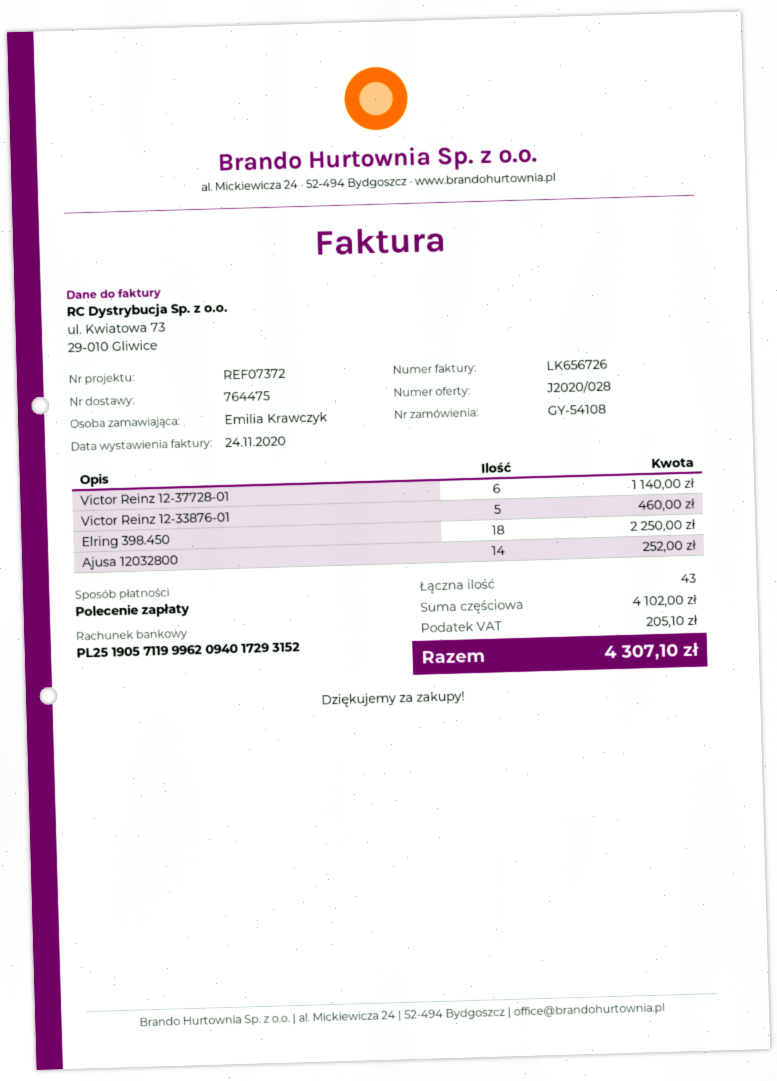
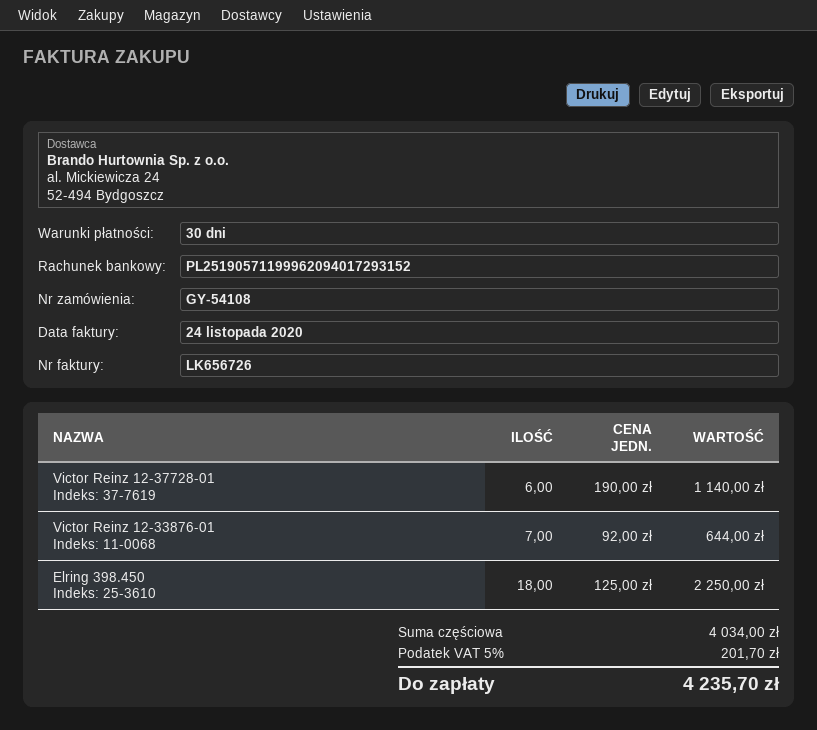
Victor Reinz 12-33876-01: 5 for 460.00 -> 7 for 644.00
Ajusa 12032800: 14 for 252.00 -> none
subtotal: 4102.00 -> 4034.00
tax: 205.10 -> 201.70
total: 4307.10 -> 4235.70

